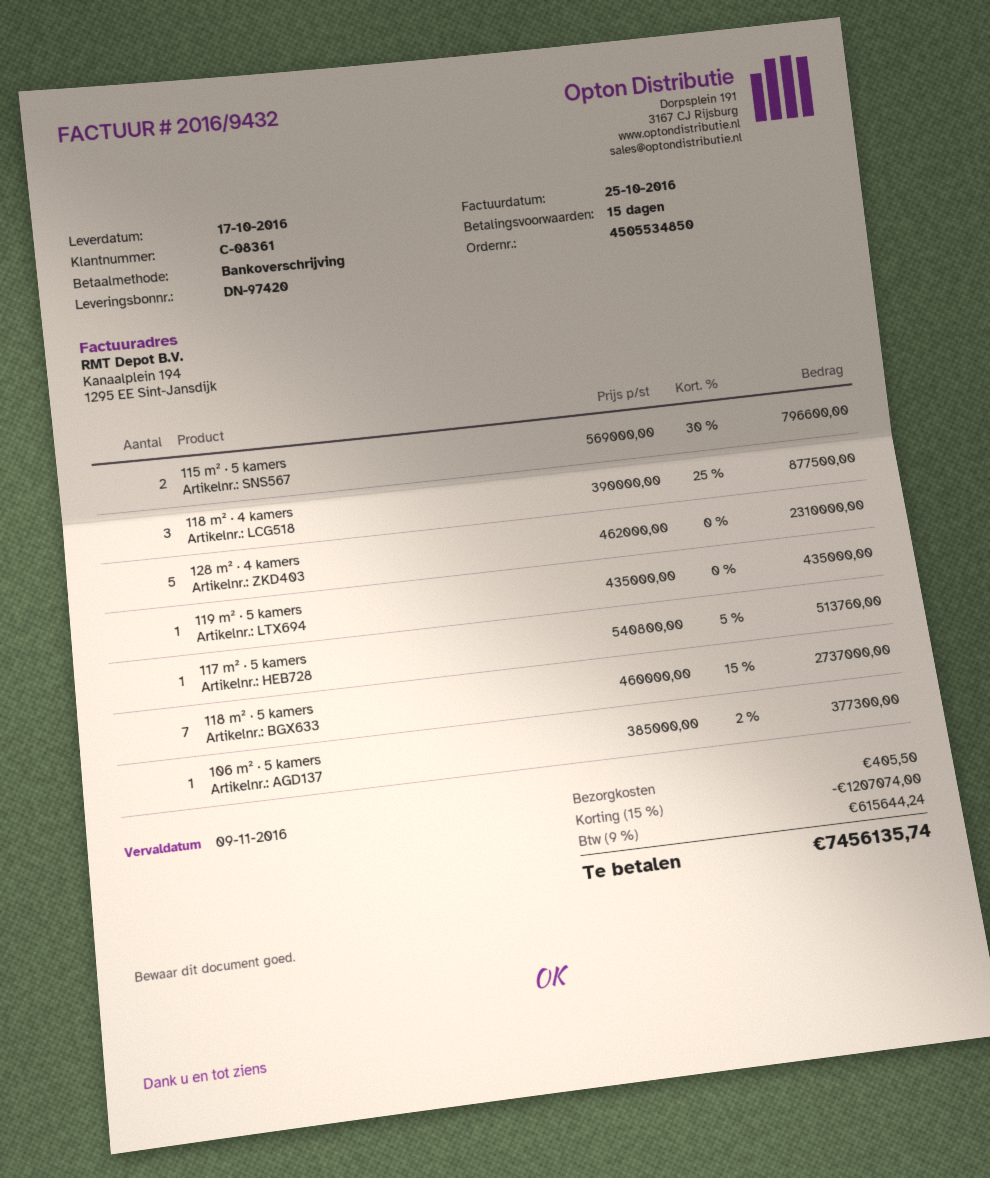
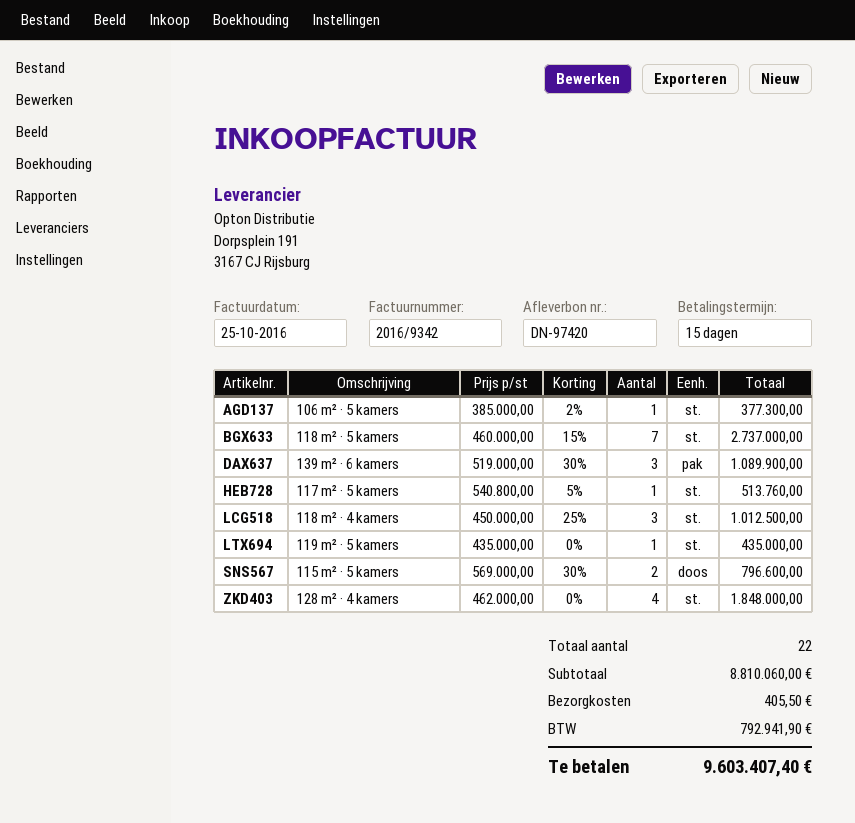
invoice number: 2016/9432 -> 2016/9342
118 m² · 4 kamers: 3 x 390000.00 - 25% = 877500.00 -> 3 x 450000.00 - 25% = 1012500.00
128 m² · 4 kamers: 5 x 462000.00 = 2310000.00 -> 4 x 462000.00 = 1848000.00
139 m² · 6 kamers: none -> 3 x 519000.00 - 30% = 1089900.00
discount: 15% = 1207074.00 -> none
tax: 615644.24 -> 792941.90
total: 7456135.74 -> 9603407.40

